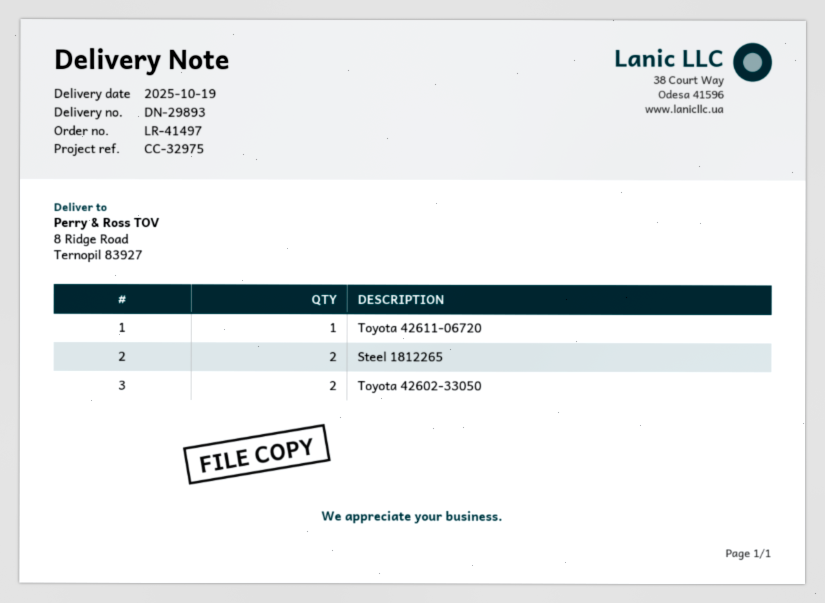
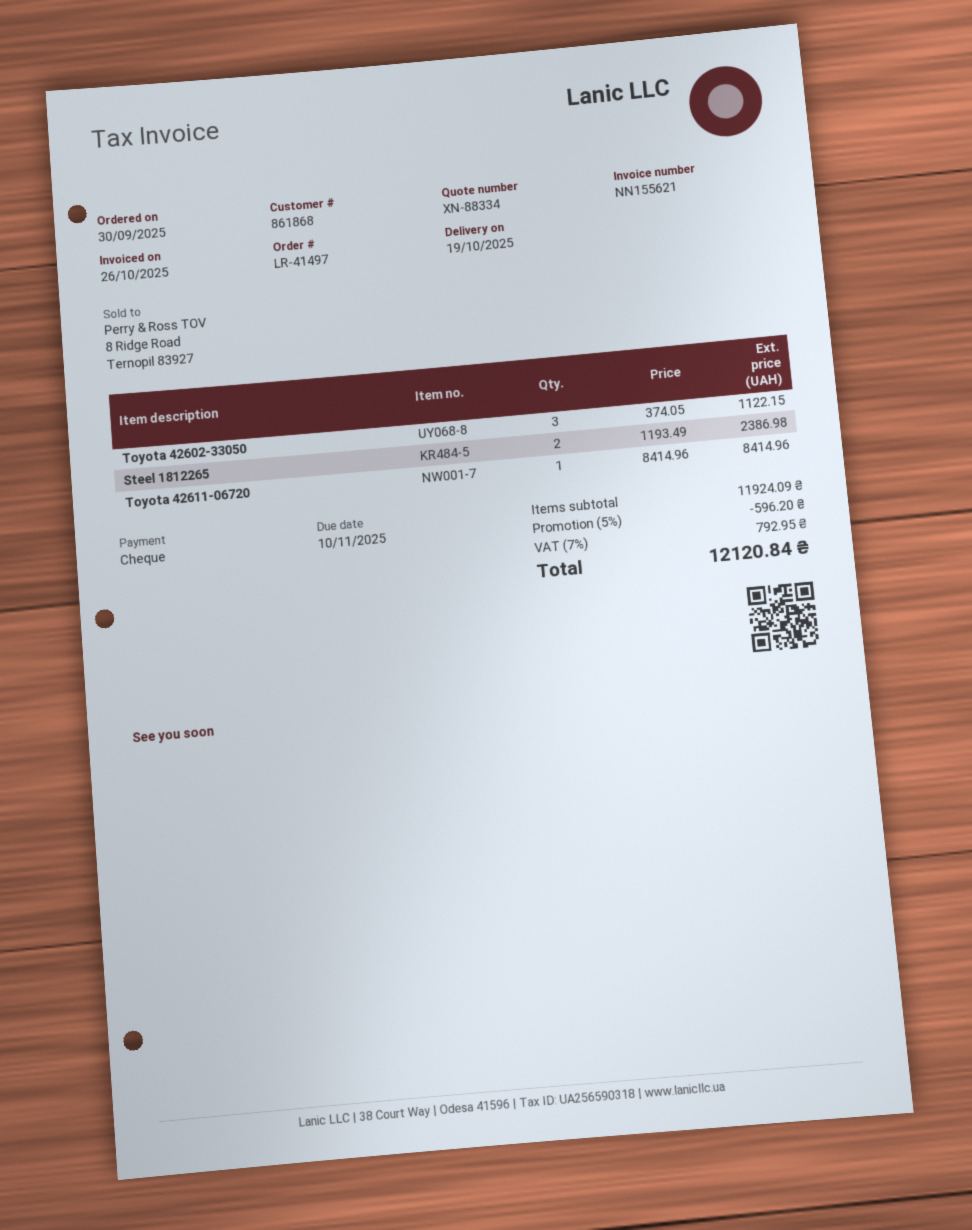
Toyota 42602-33050: 2 -> 3

